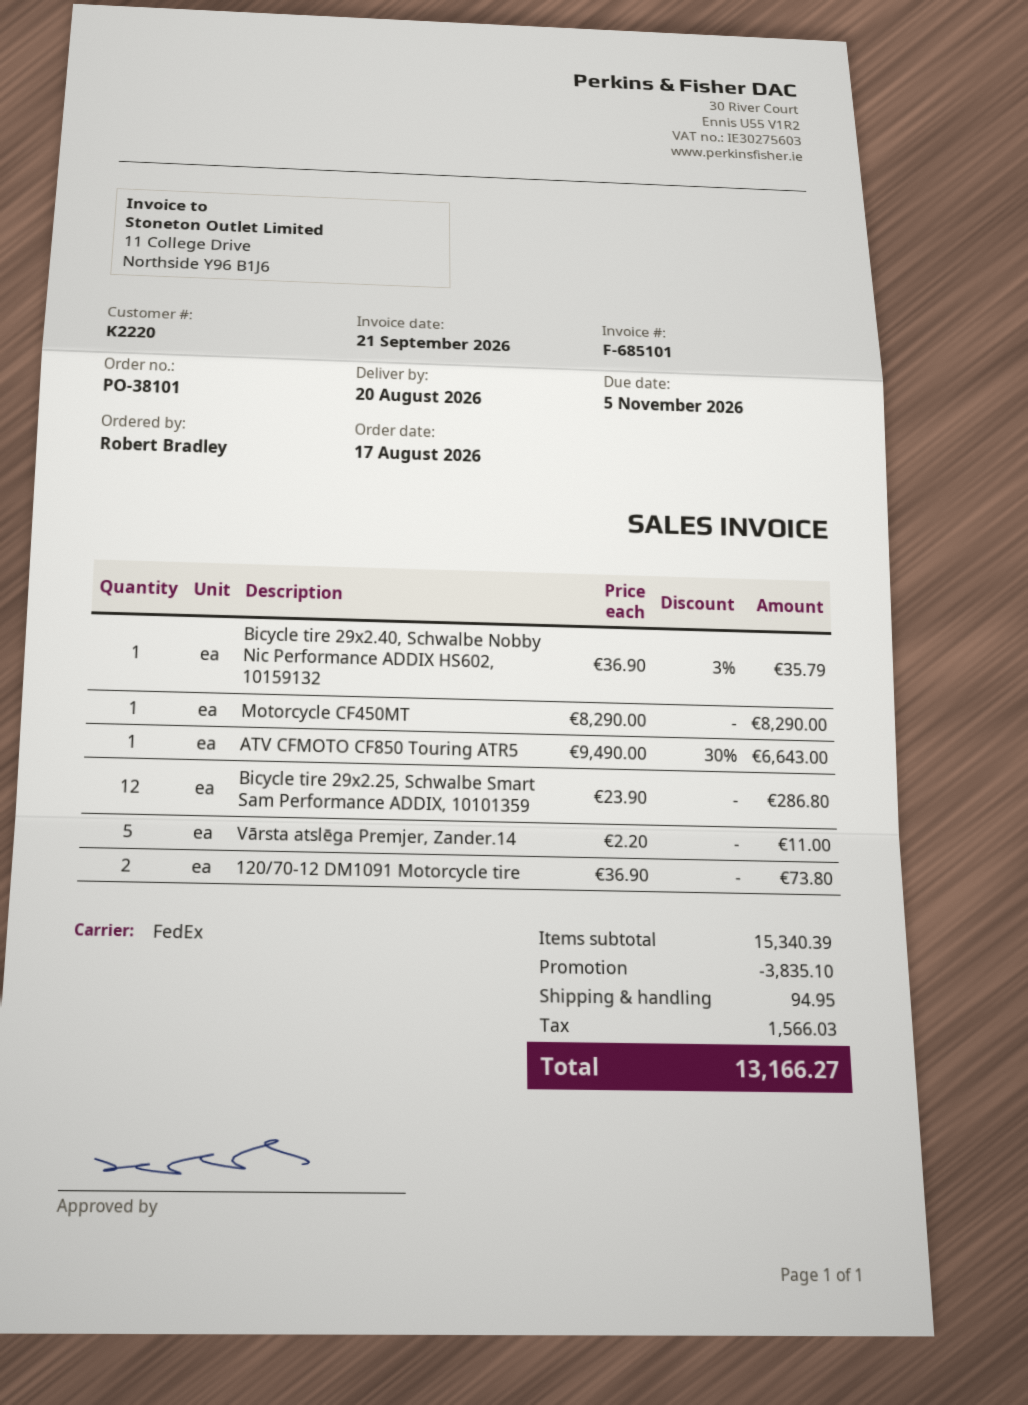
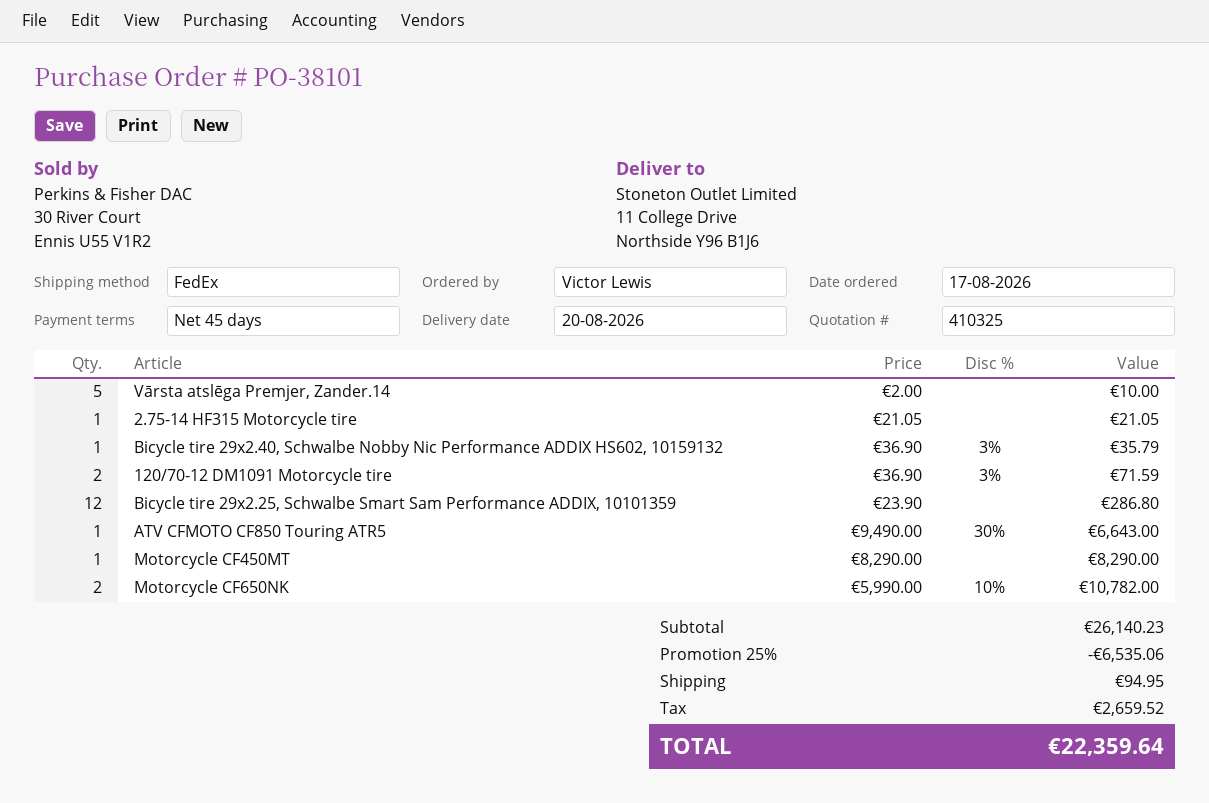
ordered by: Robert Bradley -> Victor Lewis
Vārsta atslēga Premjer, Zander.14: 5 x 2.20 = 11.00 -> 5 x 2.00 = 10.00
120/70-12 DM1091 Motorcycle tire: 2 x 36.90 = 73.80 -> 2 x 36.90 - 3% = 71.59
2.75-14 HF315 Motorcycle tire: none -> 1 x 21.05 = 21.05
Motorcycle CF650NK: none -> 2 x 5990.00 - 10% = 10782.00
subtotal: 15340.39 -> 26140.23
discount: 3835.10 -> 6535.06
tax: 1566.03 -> 2659.52
total: 13166.27 -> 22359.64

